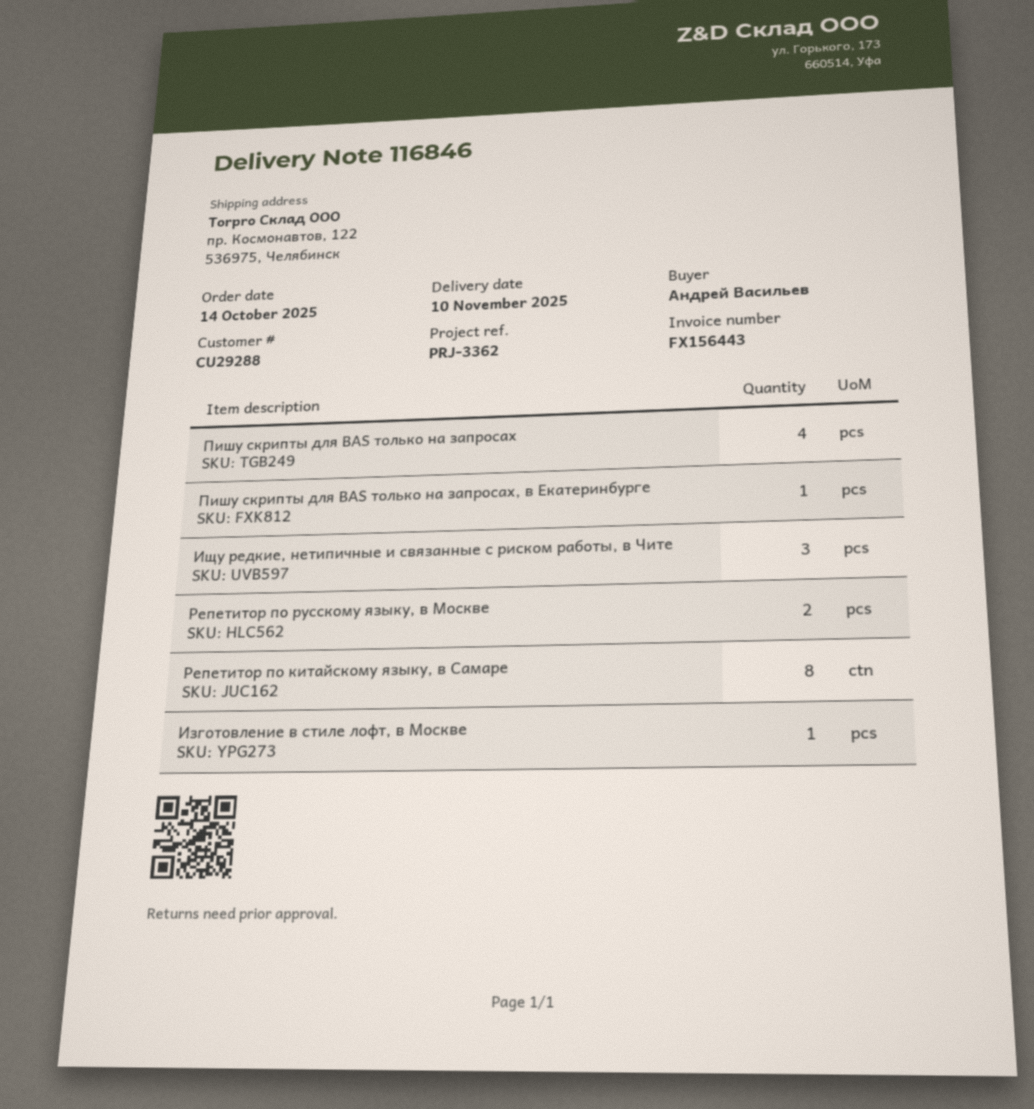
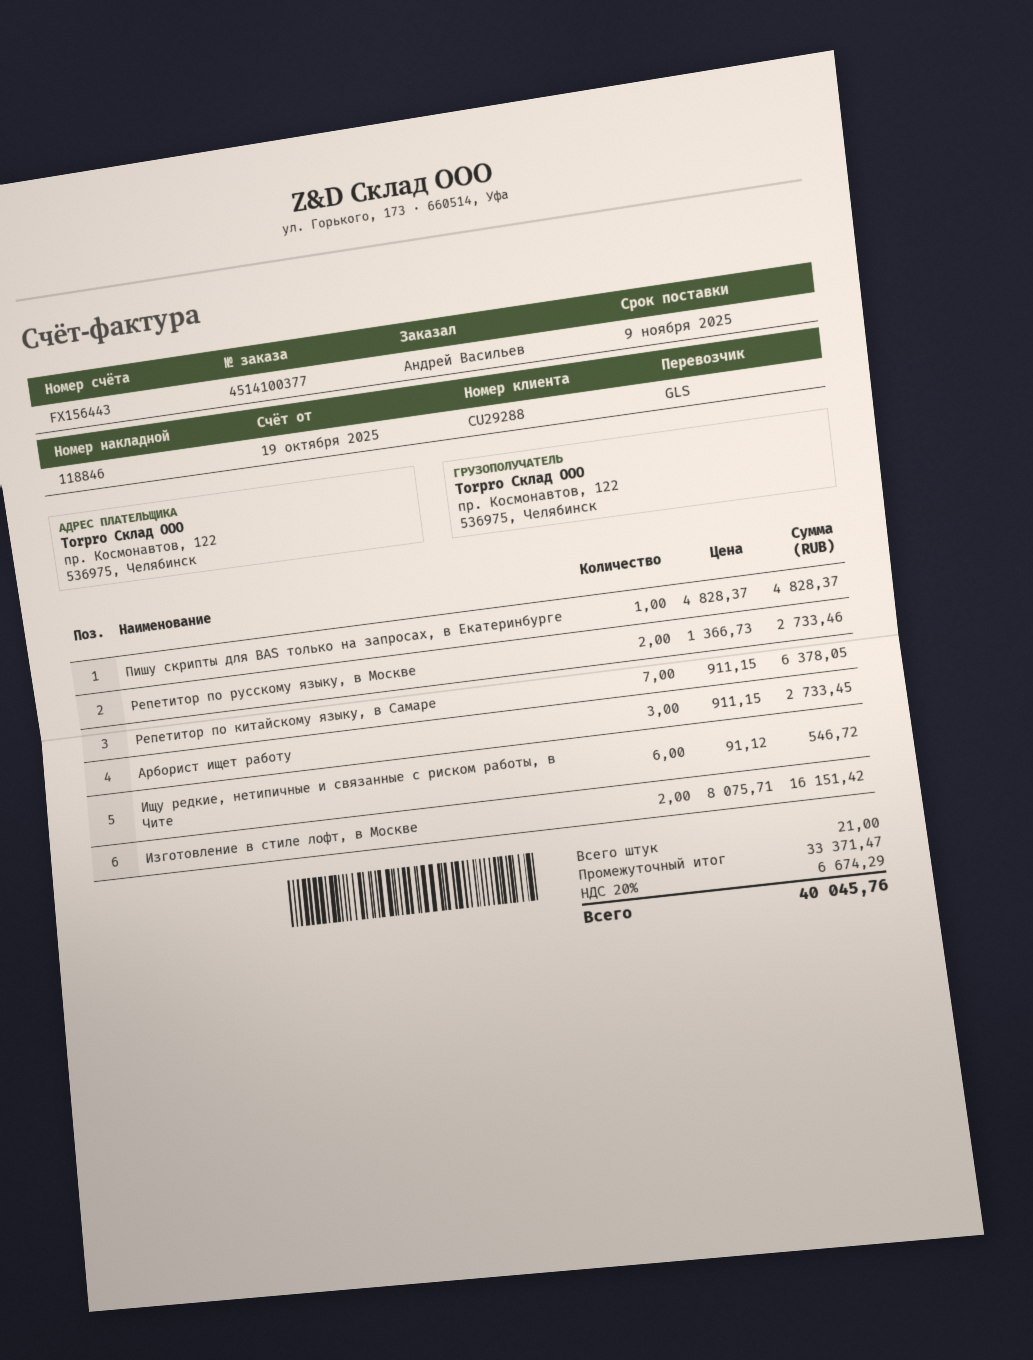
delivery note number: 116846 -> 118846
delivery date: 2025-11-10 -> 2025-11-09
Пишу скрипты для BAS только на запросах: 4 -> none
Ищу редкие, нетипичные и связанные с риском работы, в Чите: 3 -> 6
Репетитор по китайскому языку, в Самаре: 8 -> 7
Изготовление в стиле лофт, в Москве: 1 -> 2
Арборист ищет работу: none -> 3

